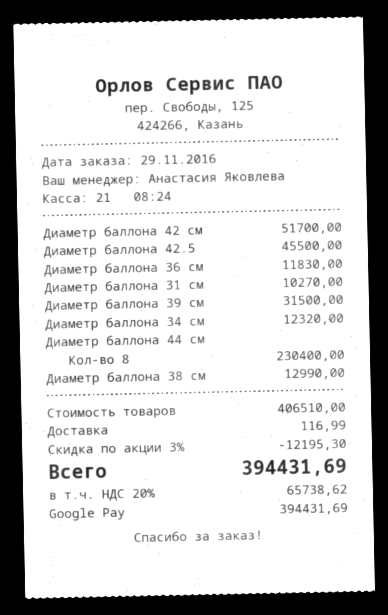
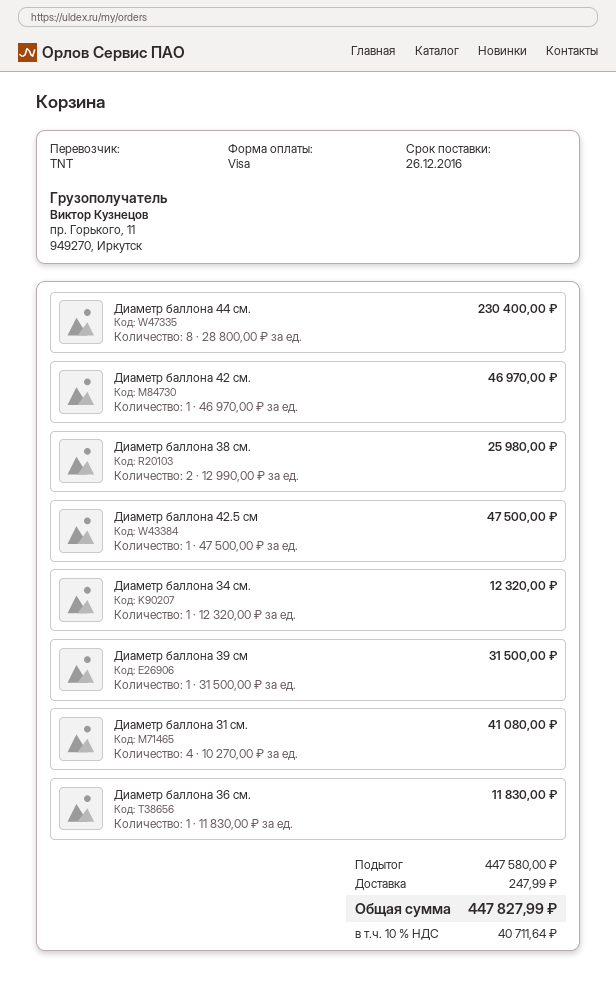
payment method: Google Pay -> Visa
Диаметр баллона 42 см: 1 for 51700.00 -> 1 for 46970.00
Диаметр баллона 42.5: 1 for 45500.00 -> 1 for 47500.00
Диаметр баллона 31 см: 1 for 10270.00 -> 4 for 41080.00
Диаметр баллона 38 см: 1 for 12990.00 -> 2 for 25980.00
subtotal: 406510.00 -> 447580.00
discount: 3% = 12195.30 -> none
shipping: 116.99 -> 247.99
tax: 20% = 65738.62 -> 10% = 40711.64
total: 394431.69 -> 447827.99

